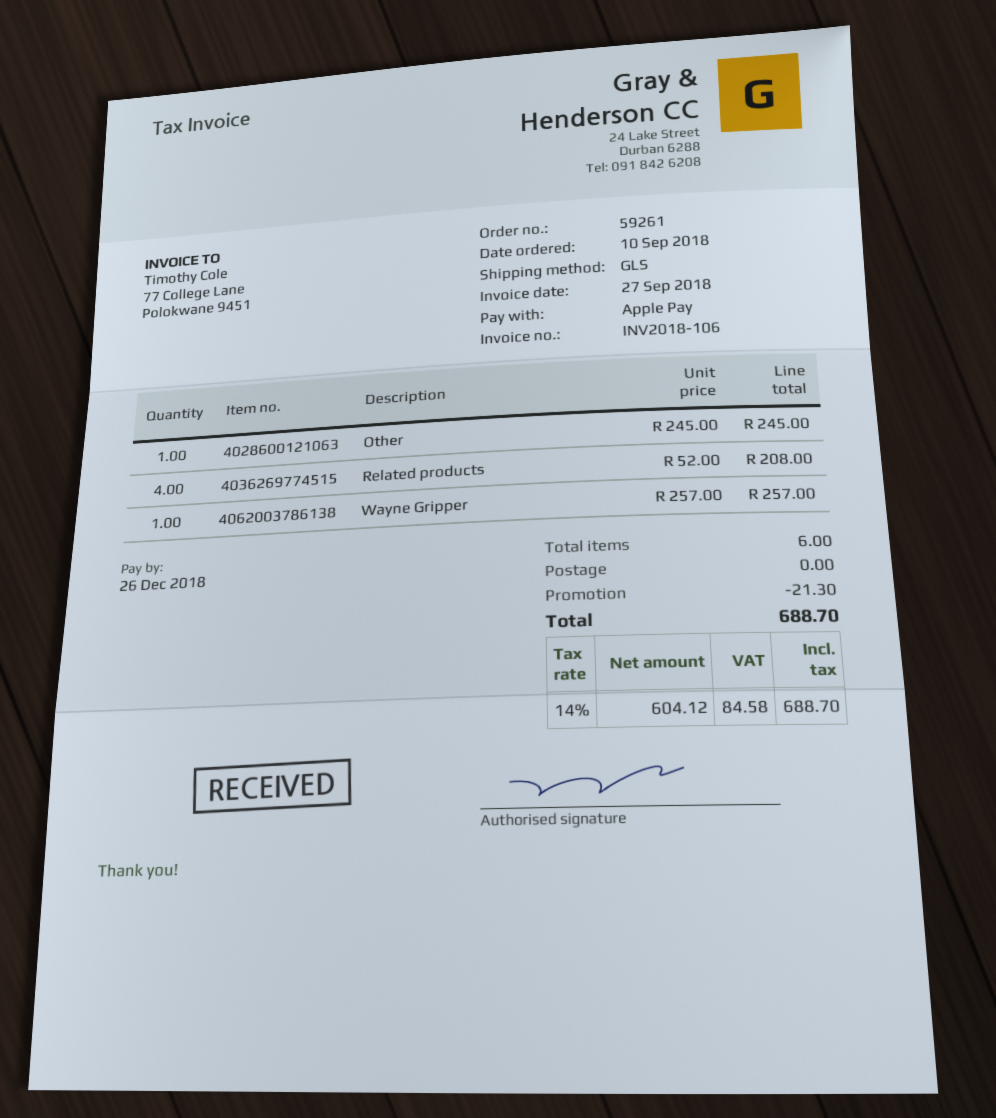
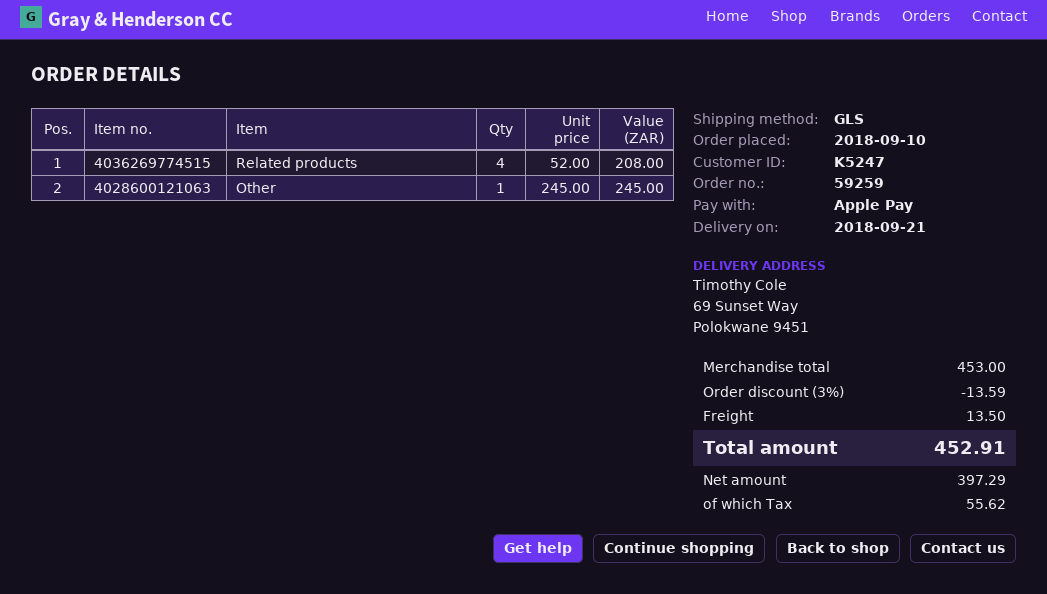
order number: 59261 -> 59259
Wayne Gripper: 1 x 257.00 = 257.00 -> none
discount: 21.30 -> 13.59
shipping: 0.00 -> 13.50
net: 604.12 -> 397.29
tax: 84.58 -> 55.62
total: 688.70 -> 452.91

